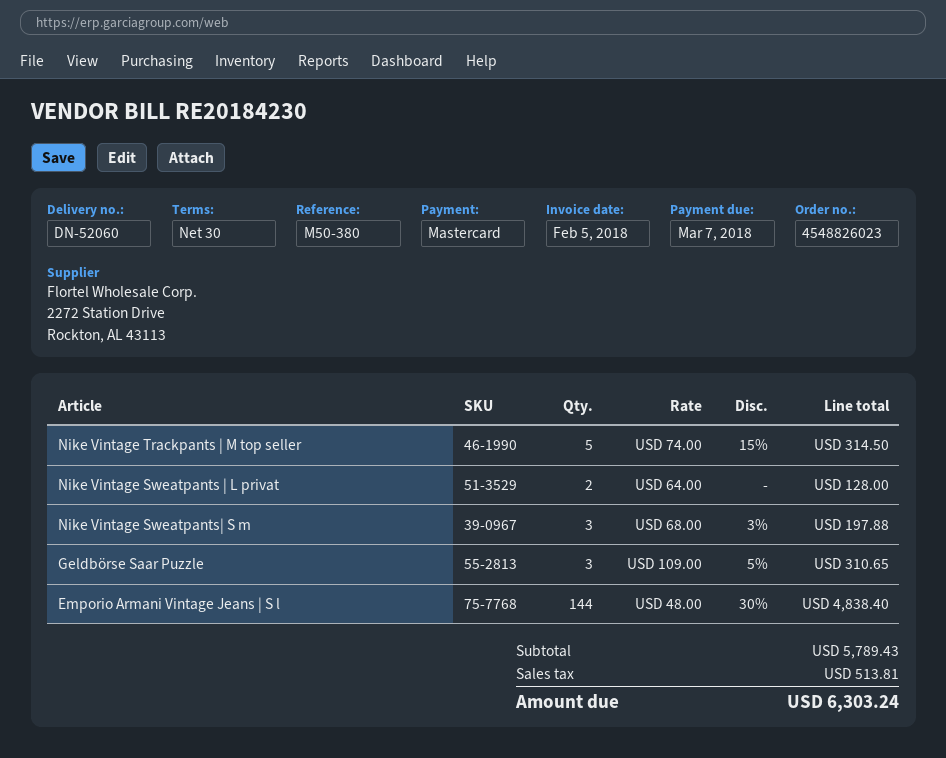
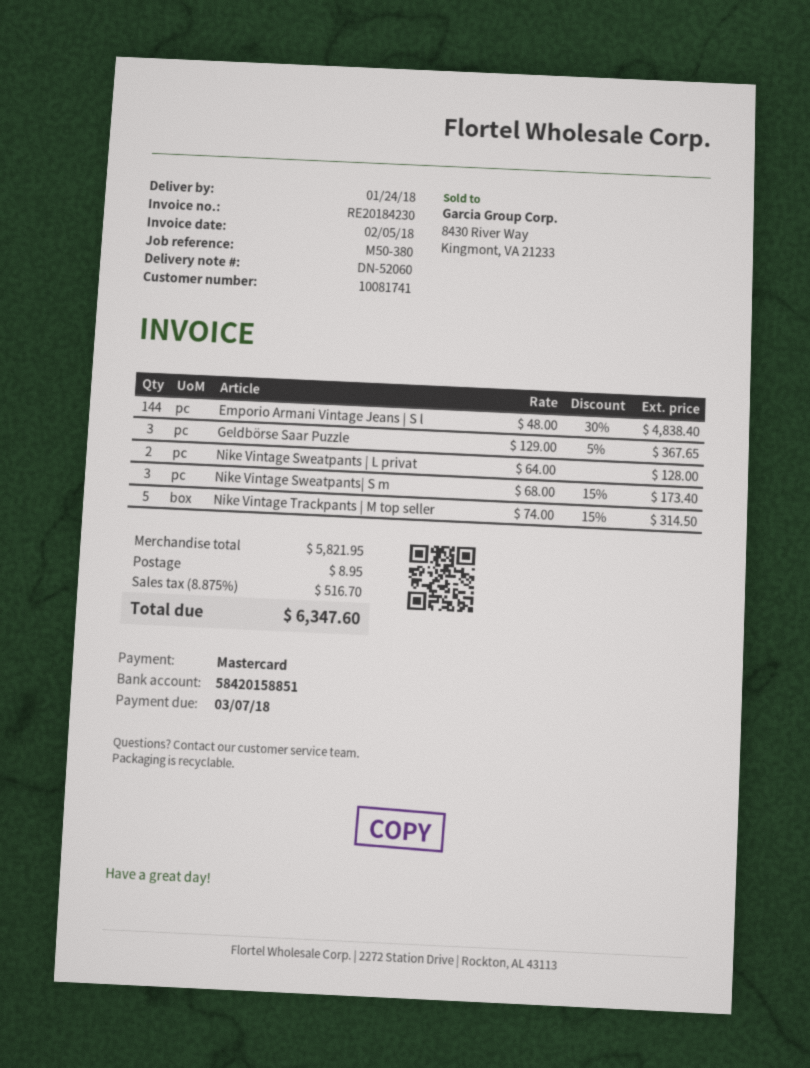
Nike Vintage Sweatpants| S m: 3 x 68.00 - 3% = 197.88 -> 3 x 68.00 - 15% = 173.40
Geldbörse Saar Puzzle: 3 x 109.00 - 5% = 310.65 -> 3 x 129.00 - 5% = 367.65
subtotal: 5789.43 -> 5821.95
shipping: none -> 8.95
tax: 513.81 -> 516.70
total: 6303.24 -> 6347.60

